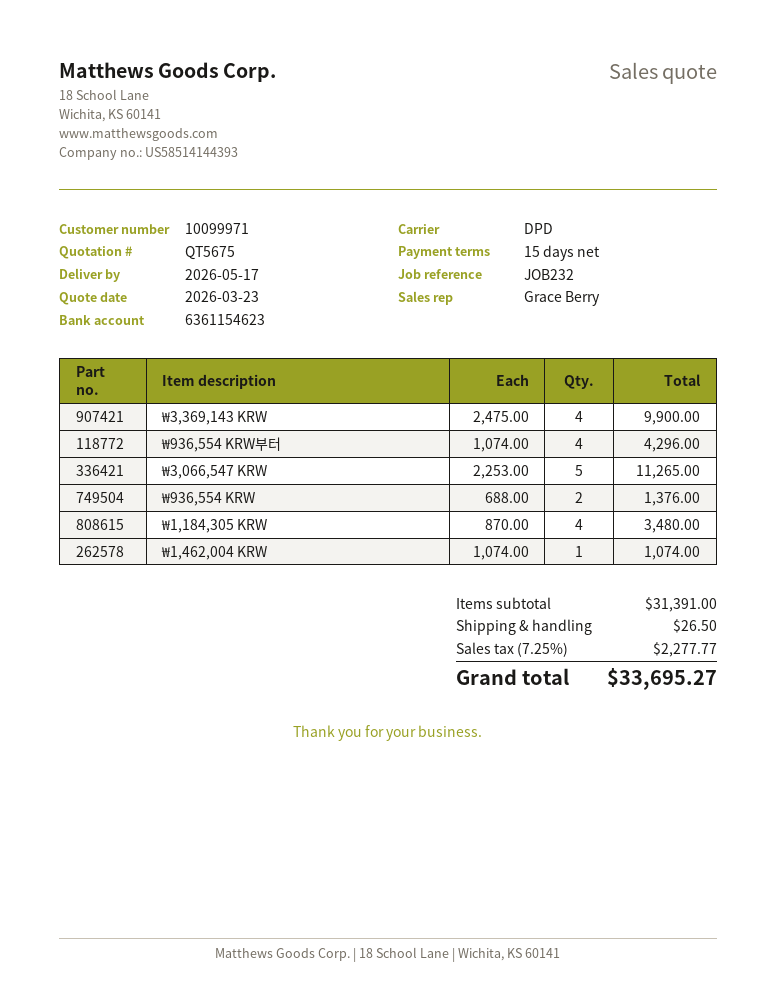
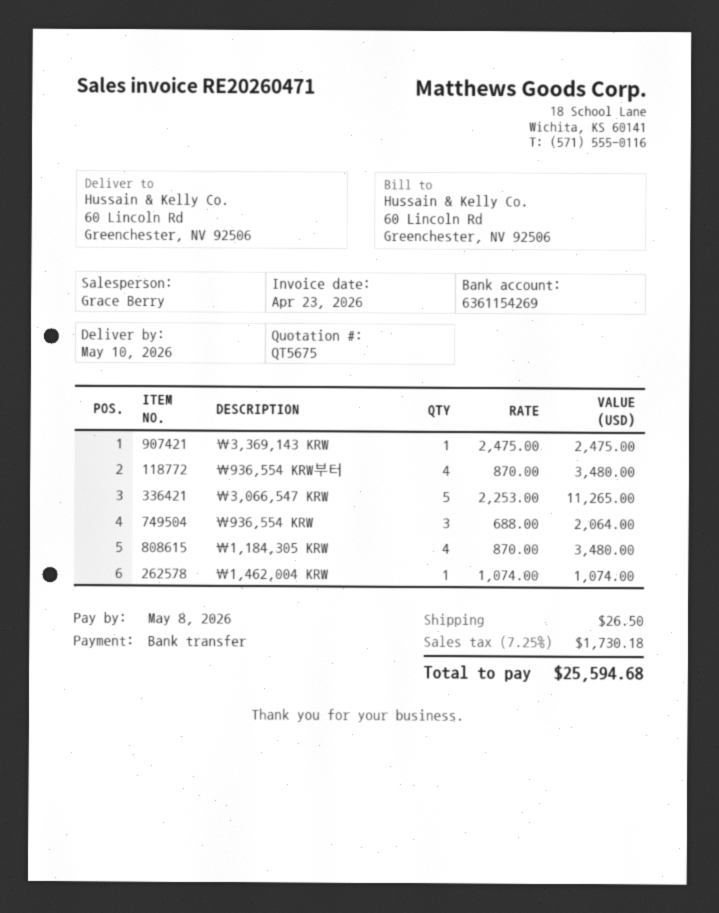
delivery date: 2026-05-17 -> 2026-05-10
bank account: 6361154623 -> 6361154269
₩3,369,143 KRW: 4 x 2475.00 = 9900.00 -> 1 x 2475.00 = 2475.00
₩936,554 KRW부터: 4 x 1074.00 = 4296.00 -> 4 x 870.00 = 3480.00
₩936,554 KRW: 2 x 688.00 = 1376.00 -> 3 x 688.00 = 2064.00
tax: 7.25% = 2277.77 -> 7.25% = 1730.18
total: 33695.27 -> 25594.68

